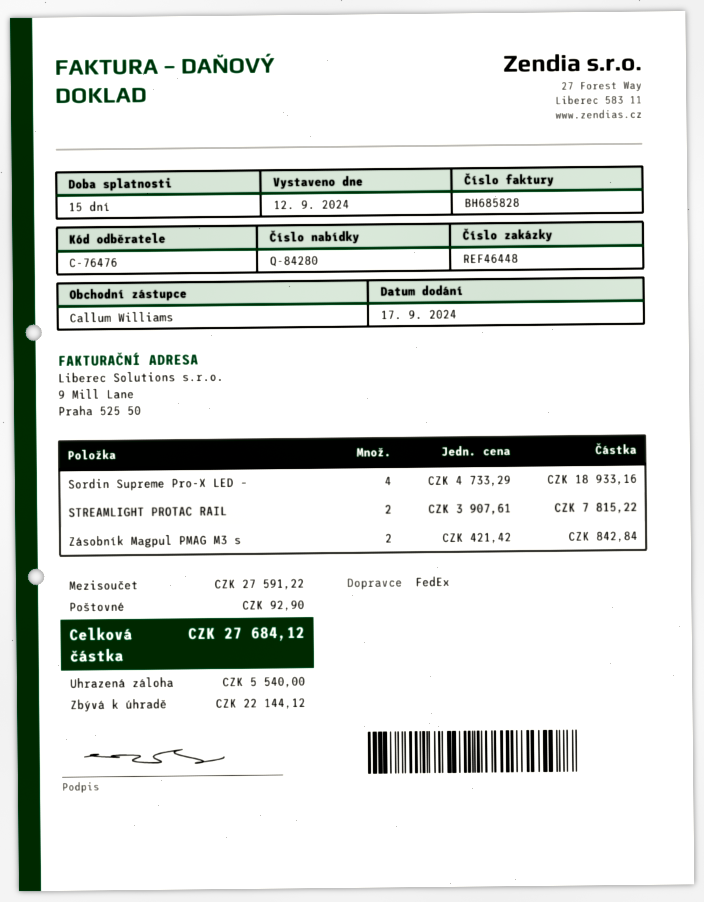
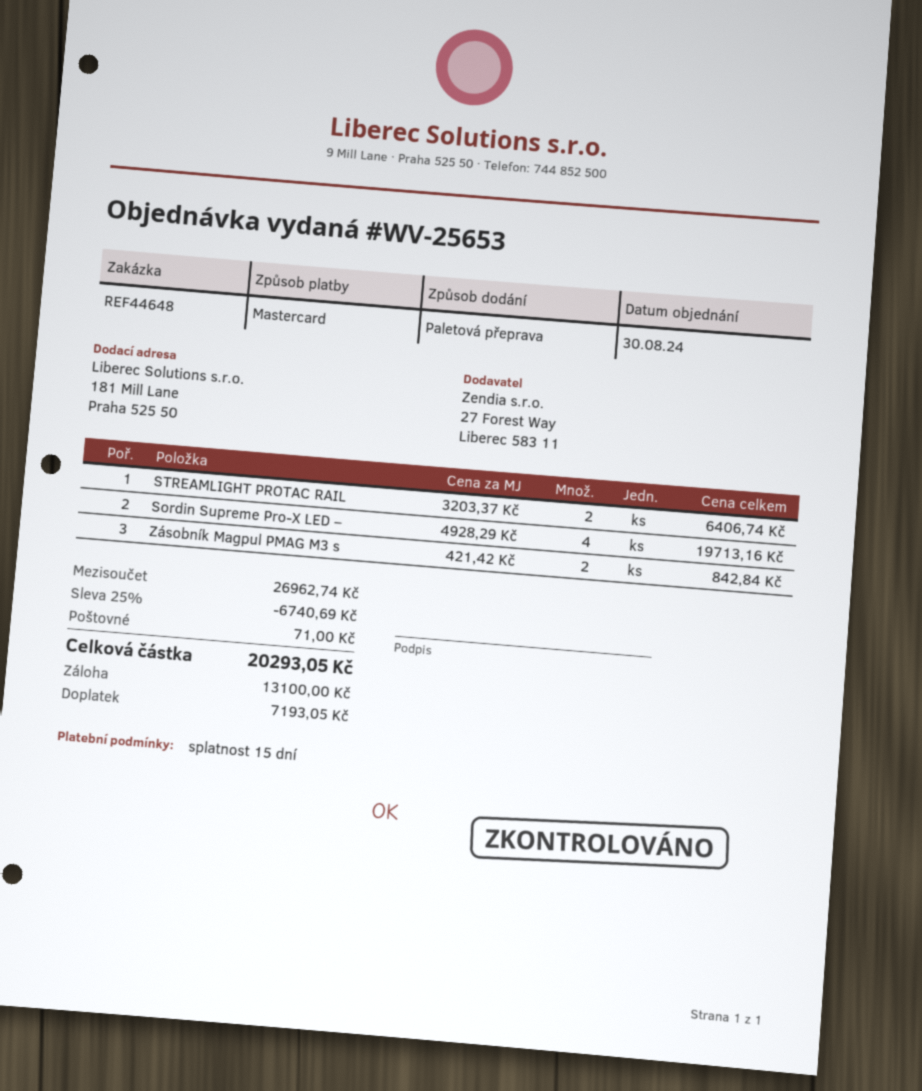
reference: REF46448 -> REF44648
shipping method: FedEx -> pallet freight
Sordin Supreme Pro-X LED –: 4 x 4733.29 = 18933.16 -> 4 x 4928.29 = 19713.16
STREAMLIGHT PROTAC RAIL: 2 x 3907.61 = 7815.22 -> 2 x 3203.37 = 6406.74
subtotal: 27591.22 -> 26962.74
discount: none -> 25% = 6740.69
shipping: 92.90 -> 71.00
total: 27684.12 -> 20293.05
deposit: 5540.00 -> 13100.00
balance: 22144.12 -> 7193.05

